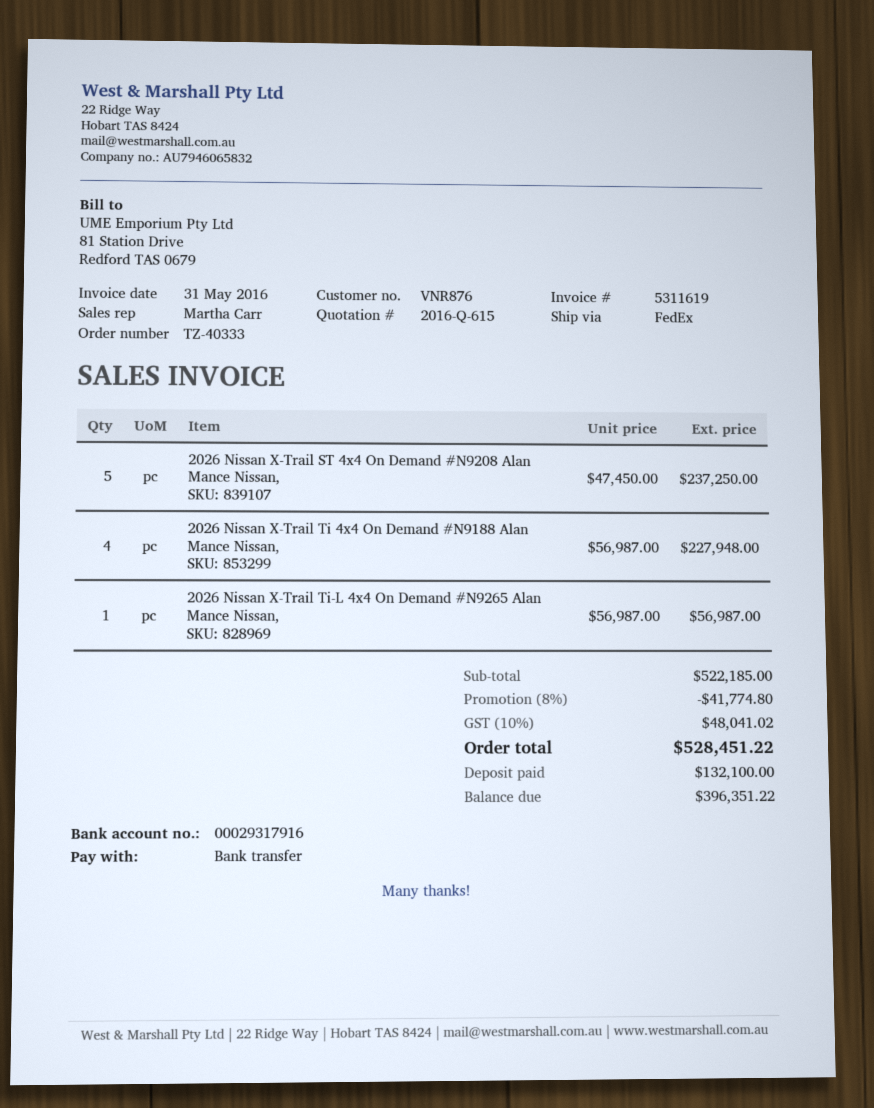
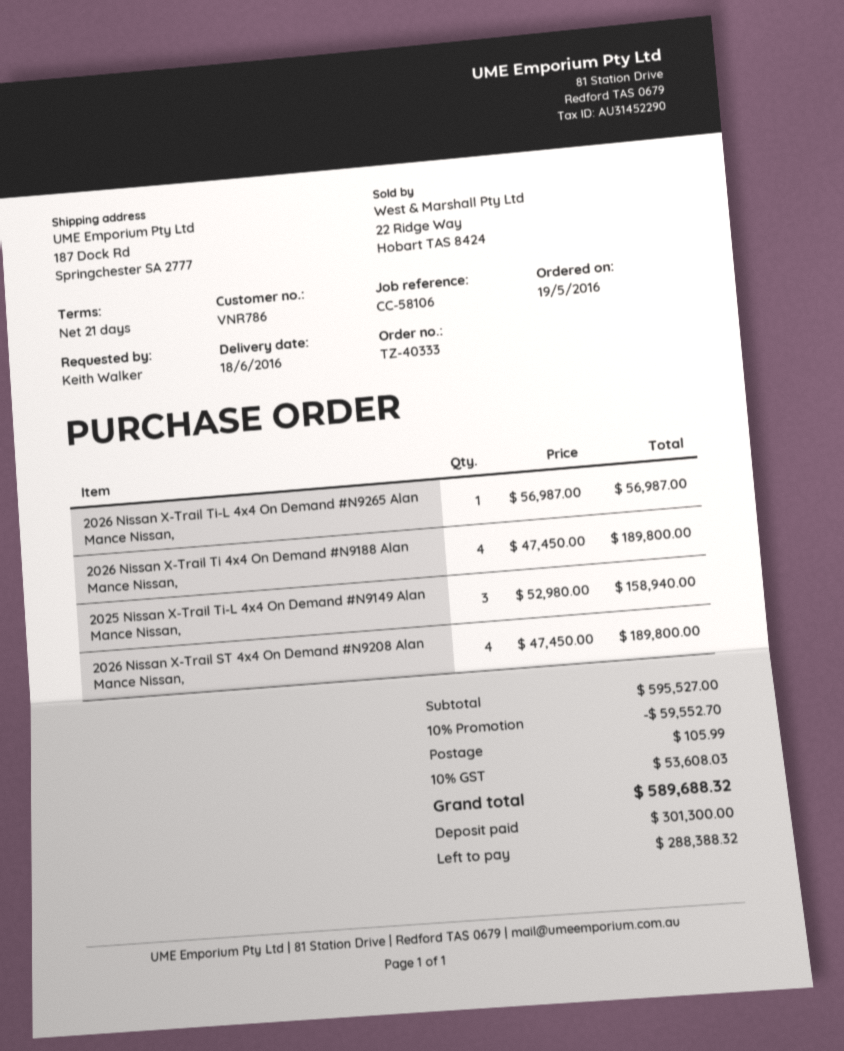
customer number: VNR876 -> VNR786
2026 Nissan X-Trail ST 4x4 On Demand #N9208 Alan Mance Nissan,: 5 x 47450.00 = 237250.00 -> 4 x 47450.00 = 189800.00
2026 Nissan X-Trail Ti 4x4 On Demand #N9188 Alan Mance Nissan,: 4 x 56987.00 = 227948.00 -> 4 x 47450.00 = 189800.00
2025 Nissan X-Trail Ti-L 4x4 On Demand #N9149 Alan Mance Nissan,: none -> 3 x 52980.00 = 158940.00
subtotal: 522185.00 -> 595527.00
discount: 8% = 41774.80 -> 10% = 59552.70
shipping: none -> 105.99
tax: 10% = 48041.02 -> 10% = 53608.03
total: 528451.22 -> 589688.32
deposit: 132100.00 -> 301300.00
balance: 396351.22 -> 288388.32

